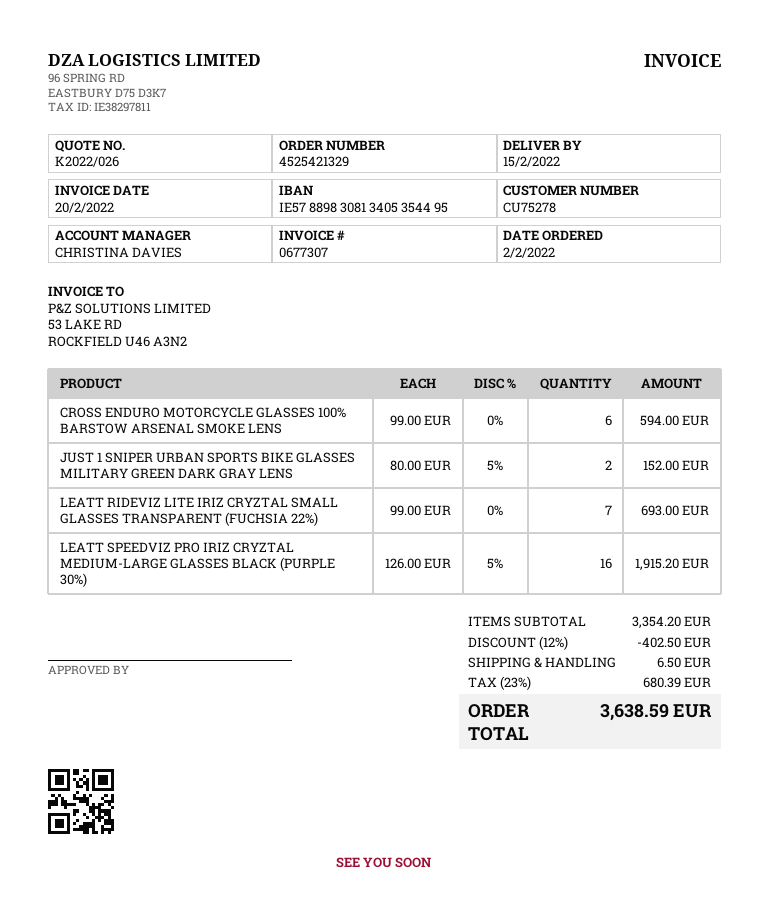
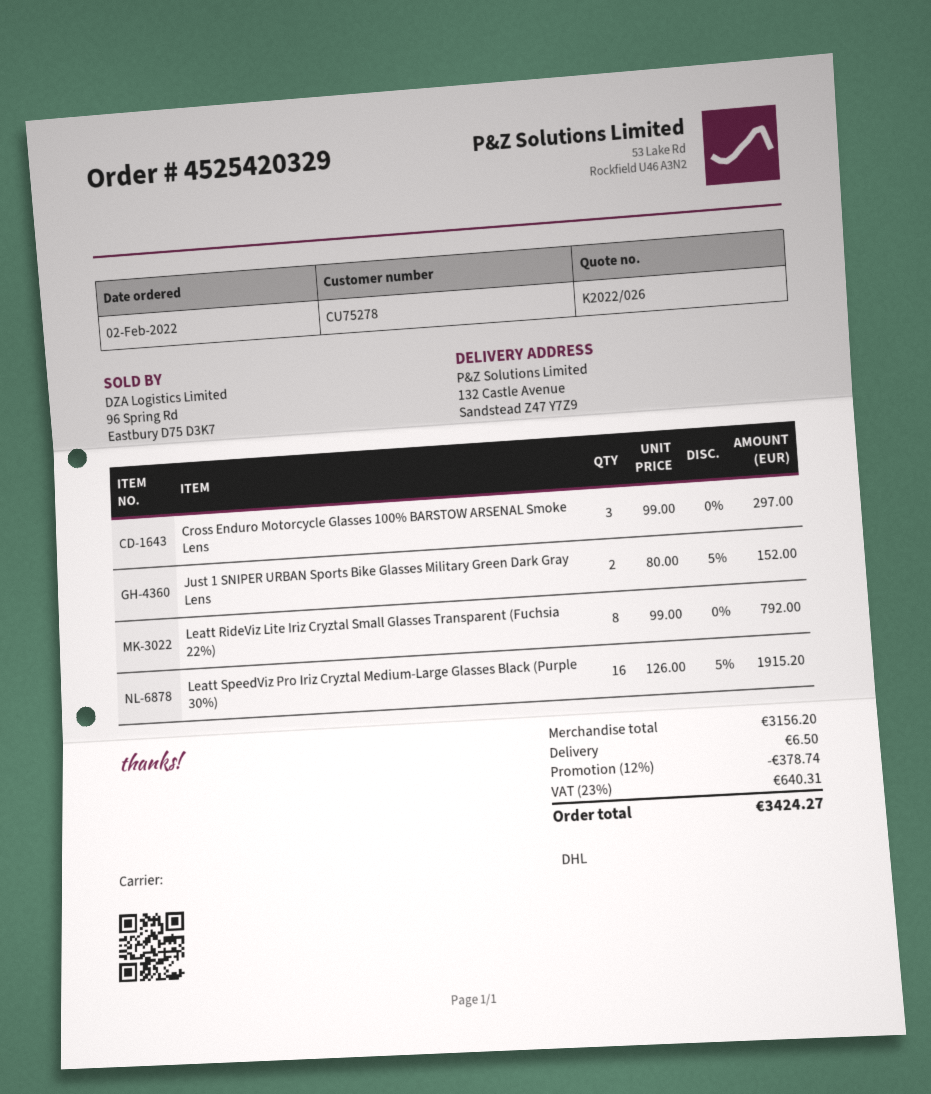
order number: 4525421329 -> 4525420329
CROSS ENDURO MOTORCYCLE GLASSES 100% BARSTOW ARSENAL SMOKE LENS: 6 x 99.00 = 594.00 -> 3 x 99.00 = 297.00
LEATT RIDEVIZ LITE IRIZ CRYZTAL SMALL GLASSES TRANSPARENT (FUCHSIA 22%): 7 x 99.00 = 693.00 -> 8 x 99.00 = 792.00
subtotal: 3354.20 -> 3156.20
discount: 12% = 402.50 -> 12% = 378.74
tax: 23% = 680.39 -> 23% = 640.31
total: 3638.59 -> 3424.27

